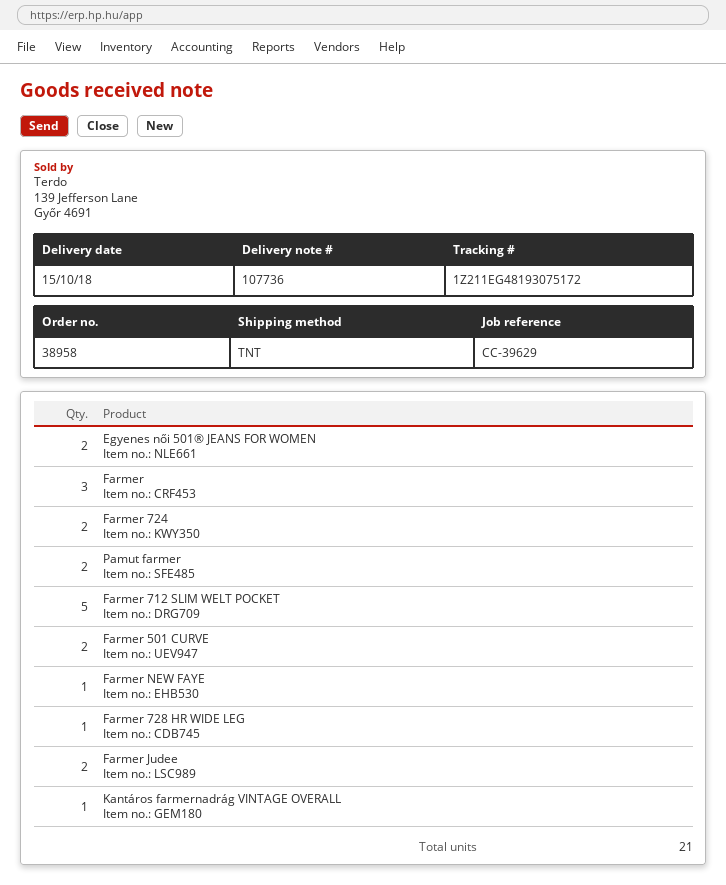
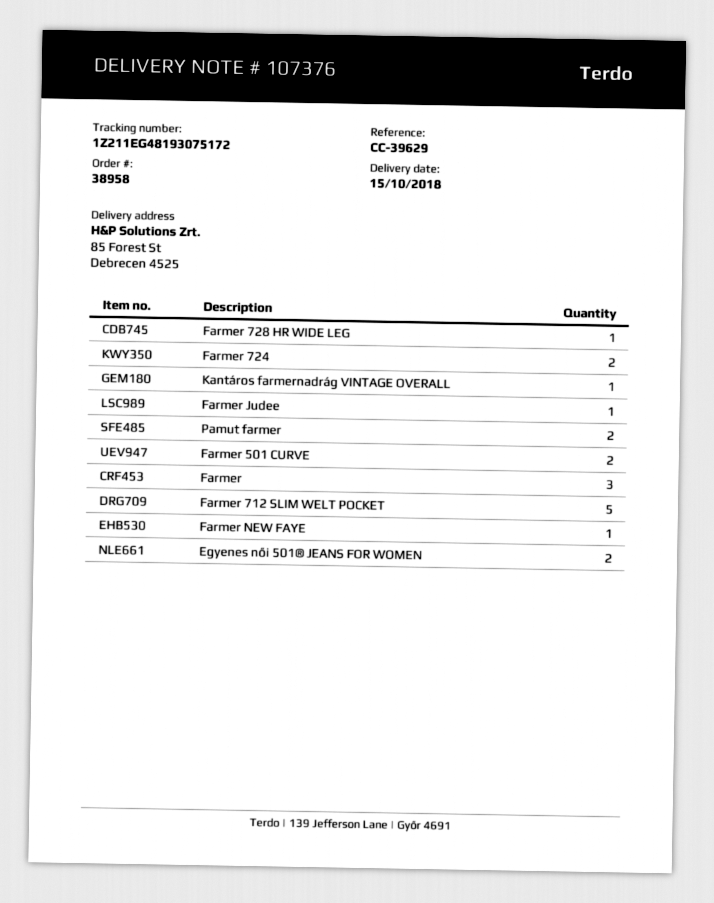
delivery note number: 107736 -> 107376
Farmer Judee: 2 -> 1

